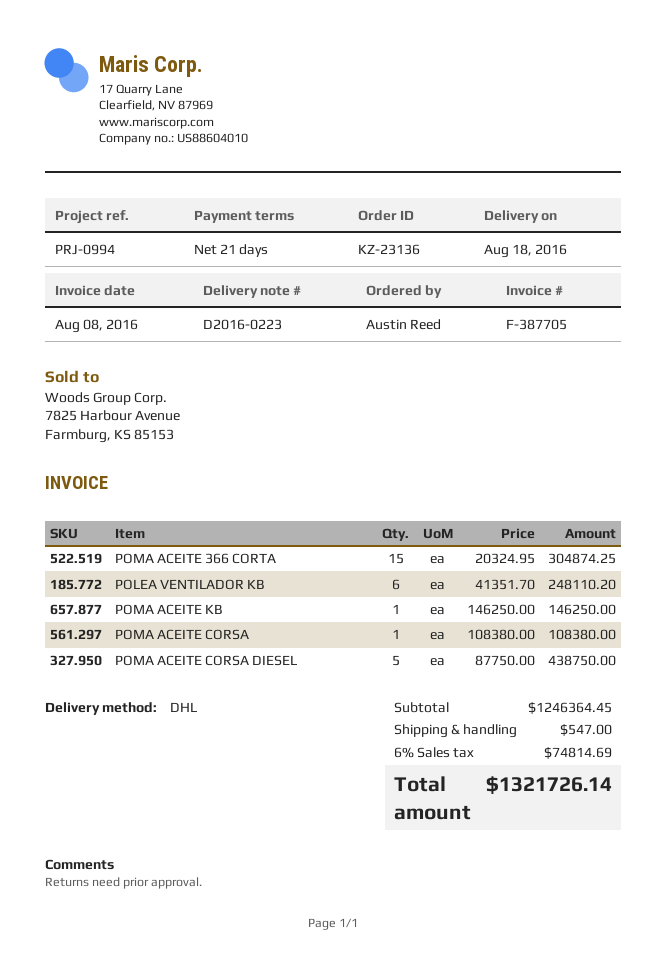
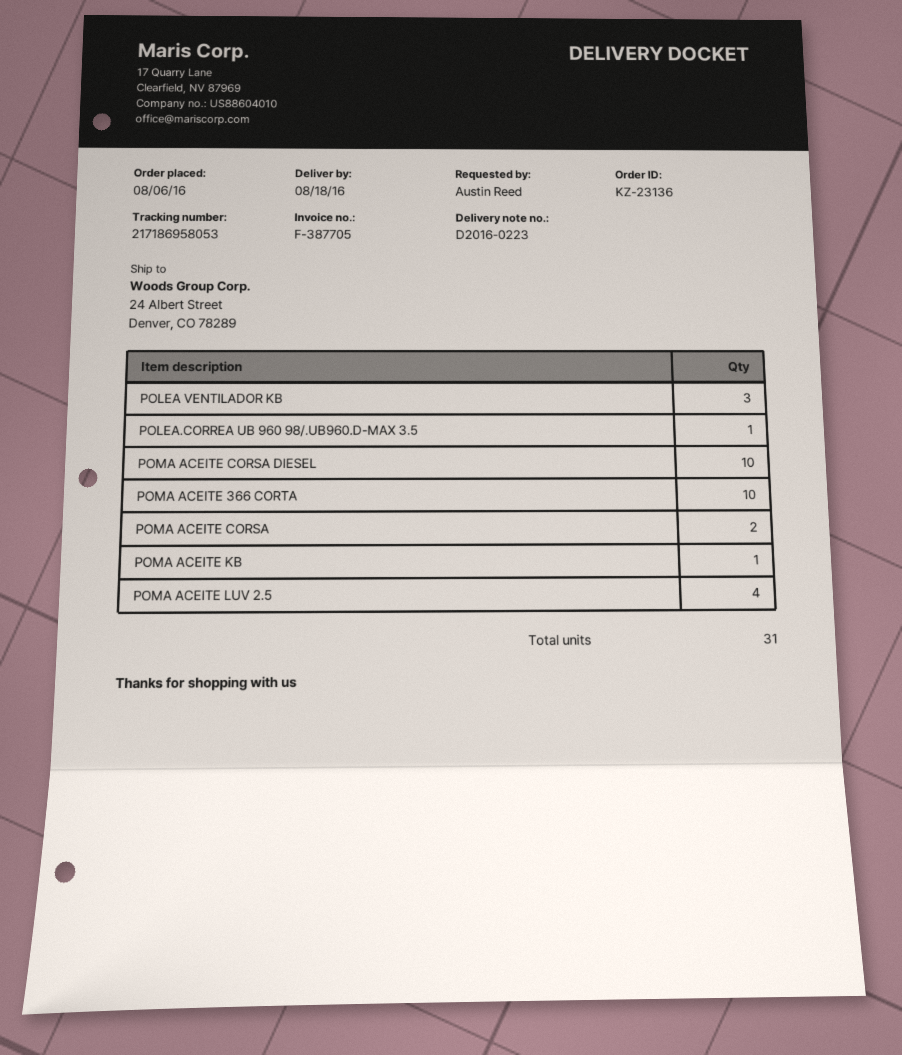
POMA ACEITE 366 CORTA: 15 -> 10
POLEA VENTILADOR KB: 6 -> 3
POMA ACEITE CORSA: 1 -> 2
POMA ACEITE CORSA DIESEL: 5 -> 10
POLEA.CORREA UB 960 98/.UB960.D-MAX 3.5: none -> 1
POMA ACEITE LUV 2.5: none -> 4

